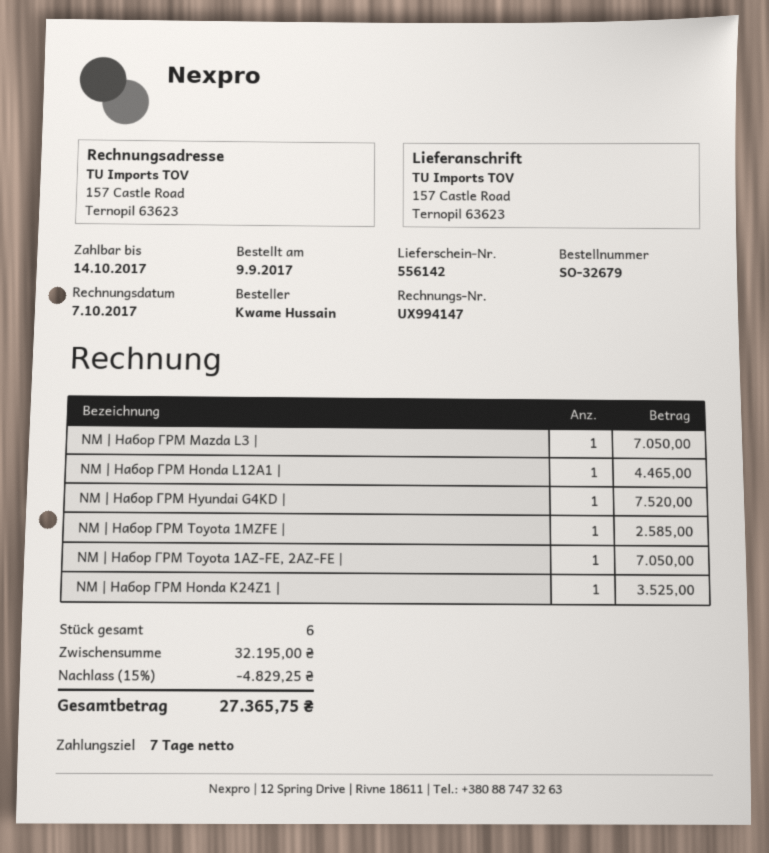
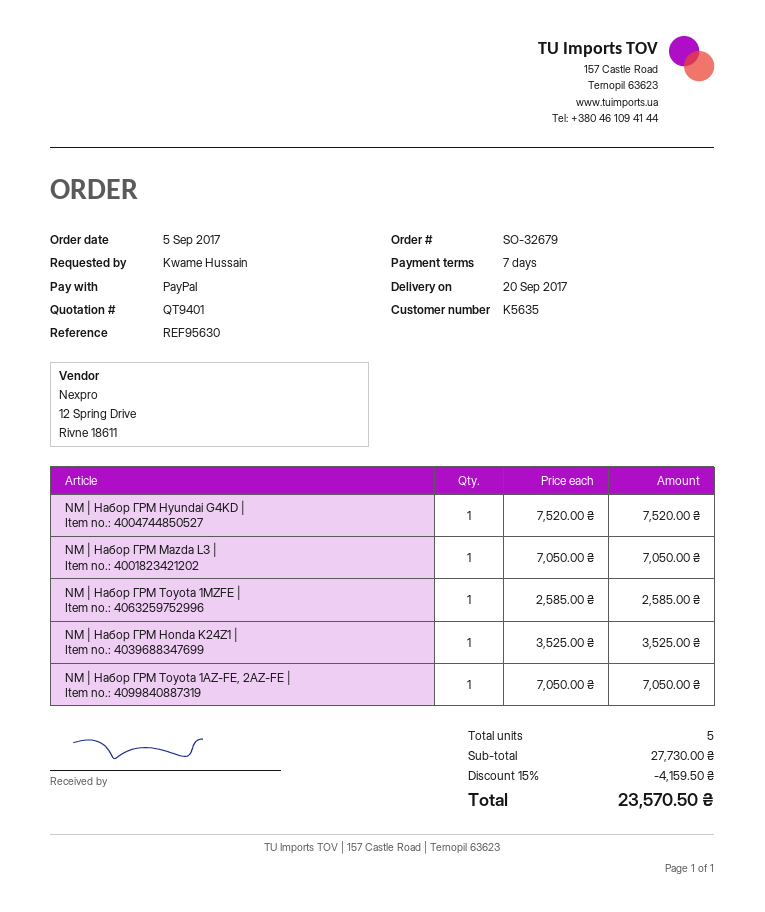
order date: 2017-09-09 -> 2017-09-05
NM | Набор ГРМ Honda L12A1 |: 1 for 4465.00 -> none
total quantity: 6 -> 5
subtotal: 32195.00 -> 27730.00
discount: 15% = 4829.25 -> 15% = 4159.50
total: 27365.75 -> 23570.50

